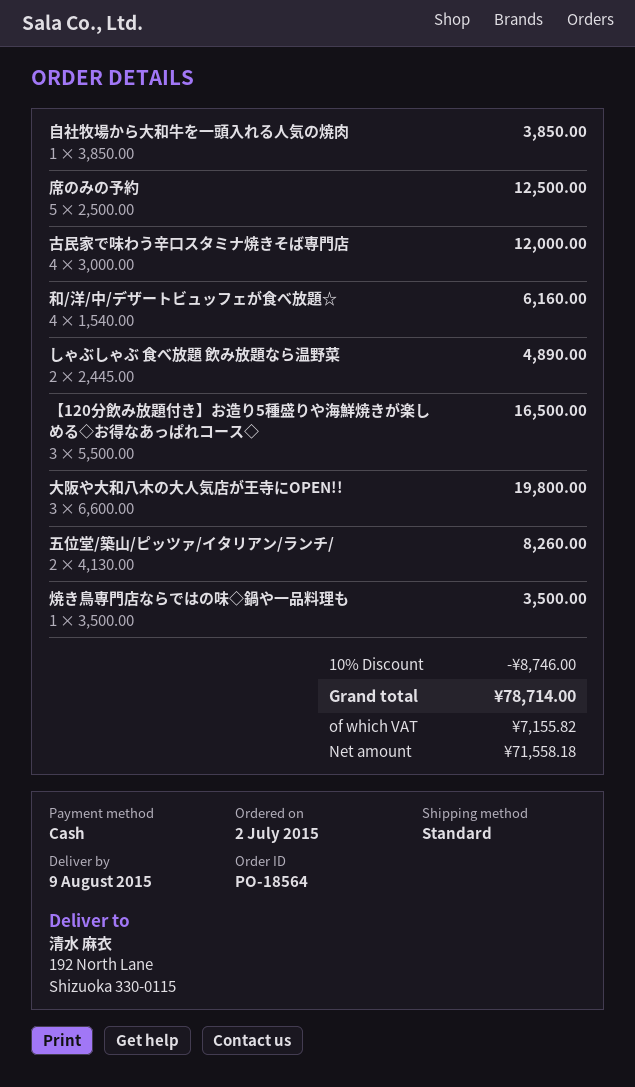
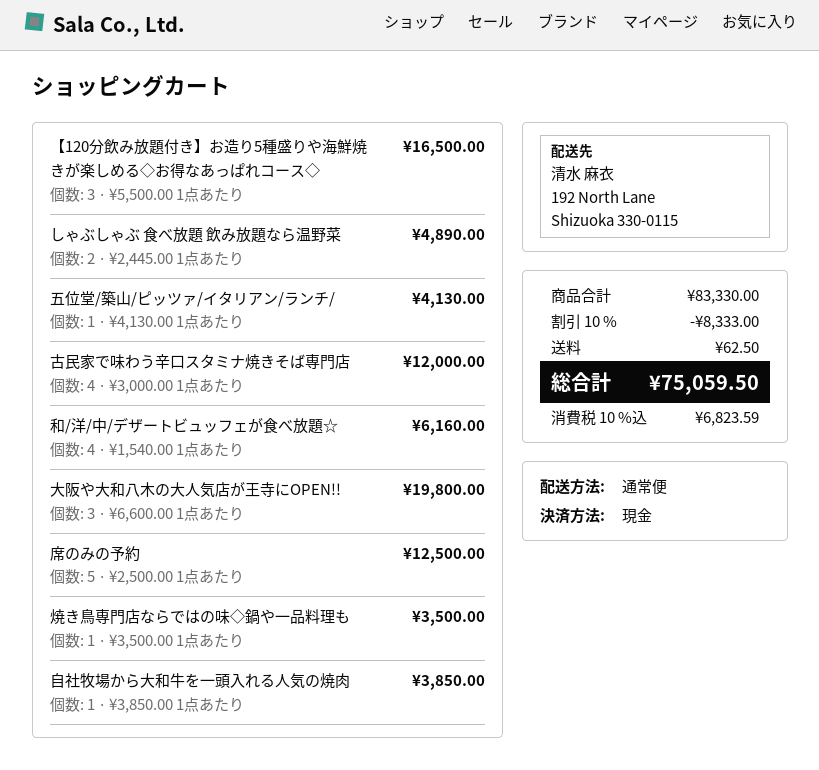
五位堂/築山/ピッツァ/イタリアン/ランチ/: 2 x 4130.00 = 8260.00 -> 1 x 4130.00 = 4130.00
discount: 10% = 8746.00 -> 10% = 8333.00
shipping: none -> 62.50
tax: 7155.82 -> 6823.59
total: 78714.00 -> 75059.50

